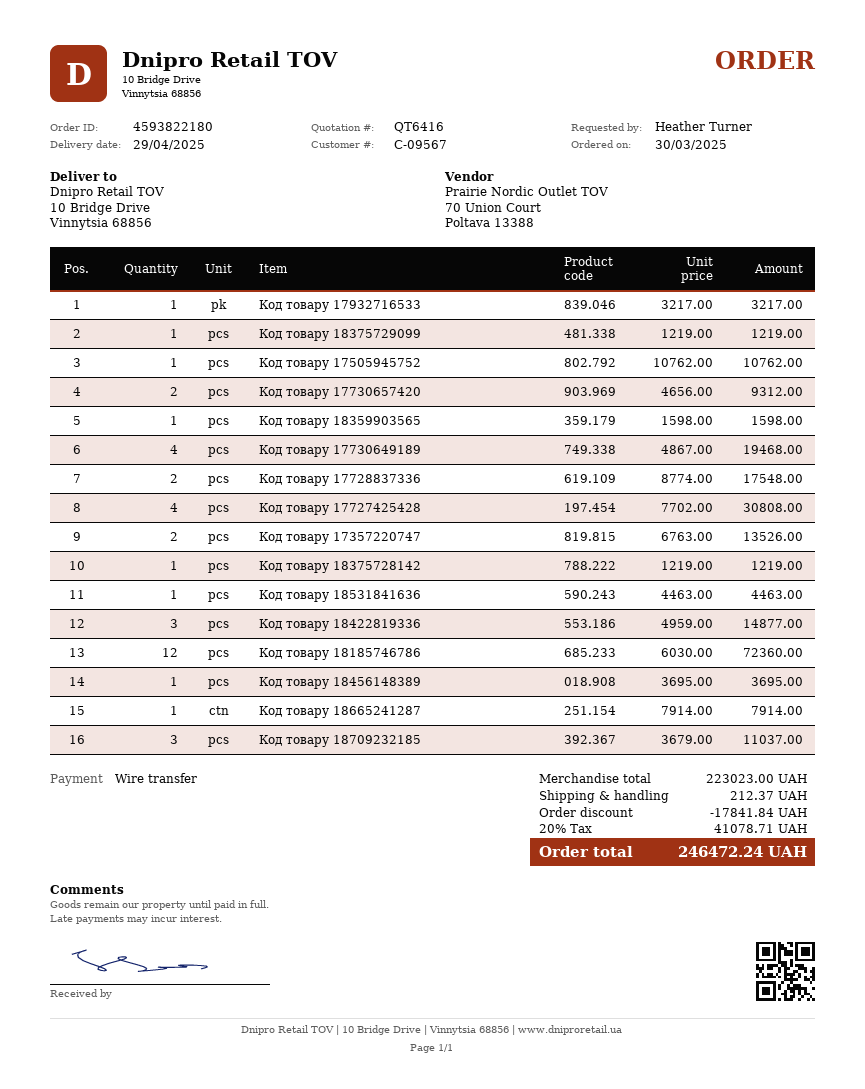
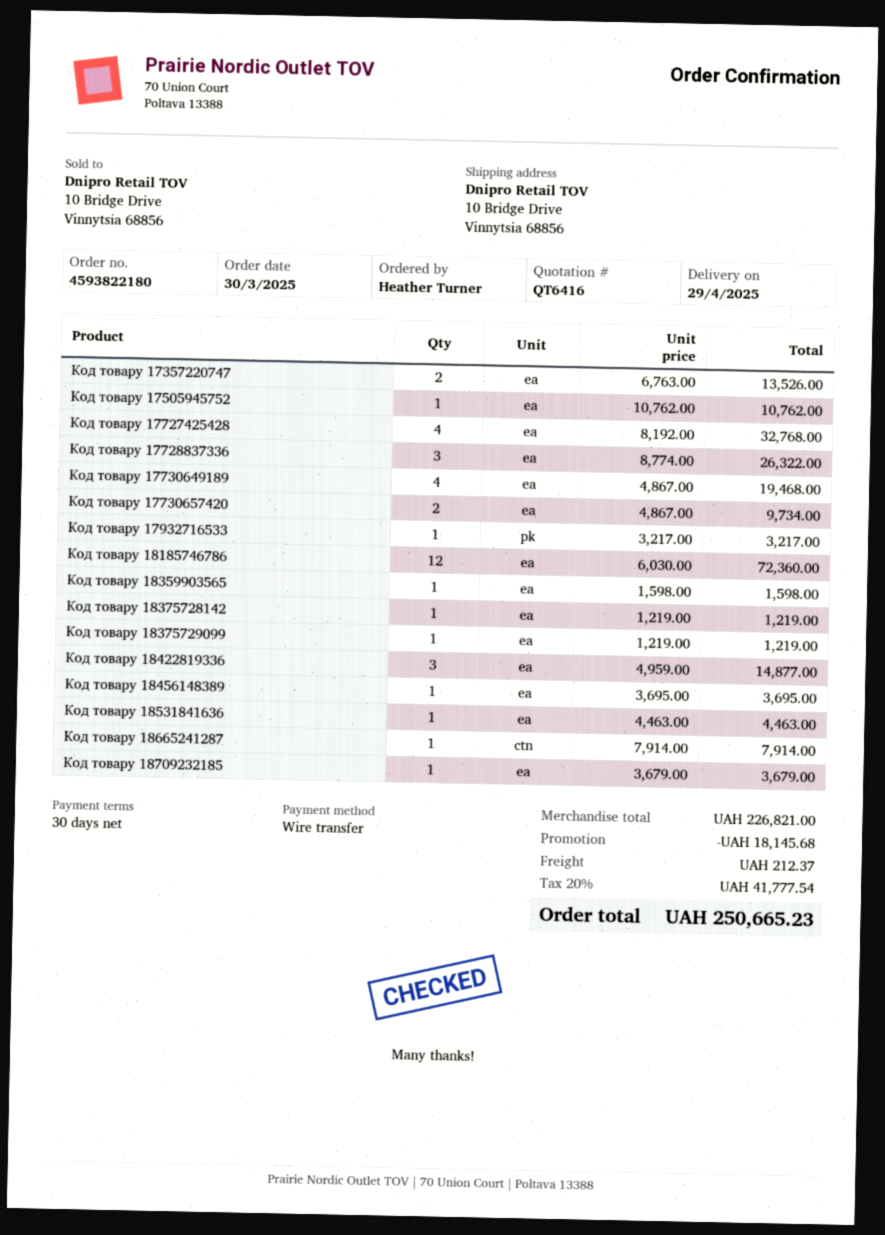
Код товару 17730657420: 2 x 4656.00 = 9312.00 -> 2 x 4867.00 = 9734.00
Код товару 17728837336: 2 x 8774.00 = 17548.00 -> 3 x 8774.00 = 26322.00
Код товару 17727425428: 4 x 7702.00 = 30808.00 -> 4 x 8192.00 = 32768.00
Код товару 18709232185: 3 x 3679.00 = 11037.00 -> 1 x 3679.00 = 3679.00
subtotal: 223023.00 -> 226821.00
discount: 17841.84 -> 18145.68
tax: 20% = 41078.71 -> 20% = 41777.54
total: 246472.24 -> 250665.23

